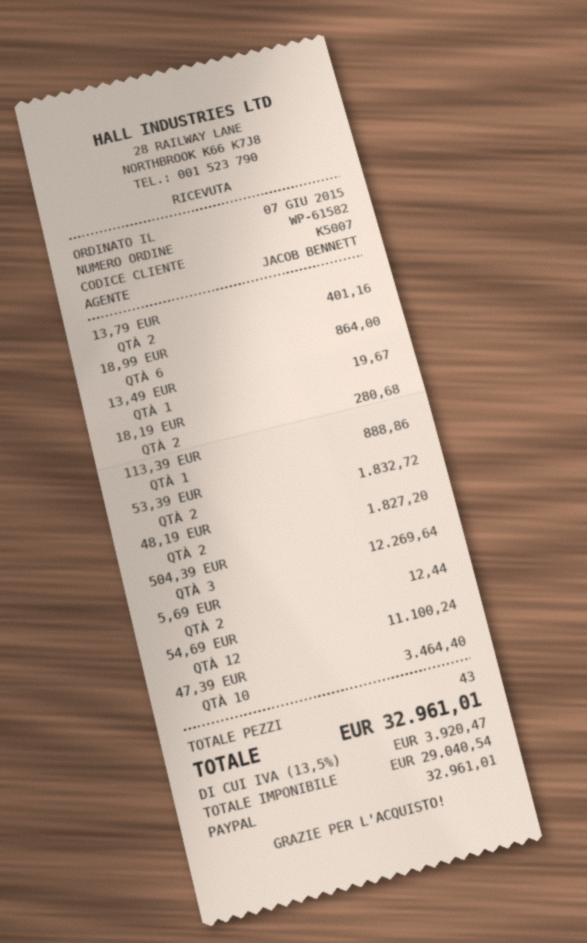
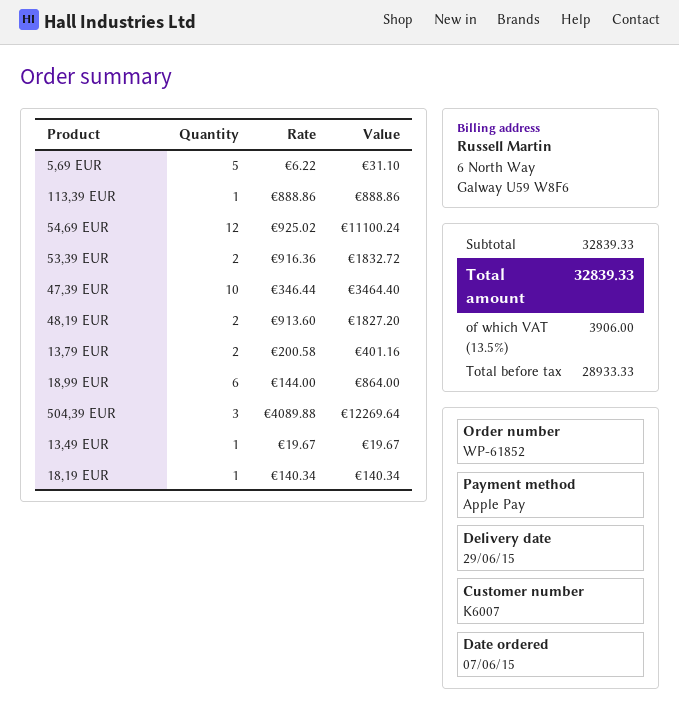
order number: WP-61582 -> WP-61852
customer number: K5007 -> K6007
payment method: PayPal -> Apple Pay
18,19 EUR: 2 for 280.68 -> 1 for 140.34
5,69 EUR: 2 for 12.44 -> 5 for 31.10
net: 29040.54 -> 28933.33
tax: 13.5% = 3920.47 -> 13.5% = 3906.00
total: 32961.01 -> 32839.33

